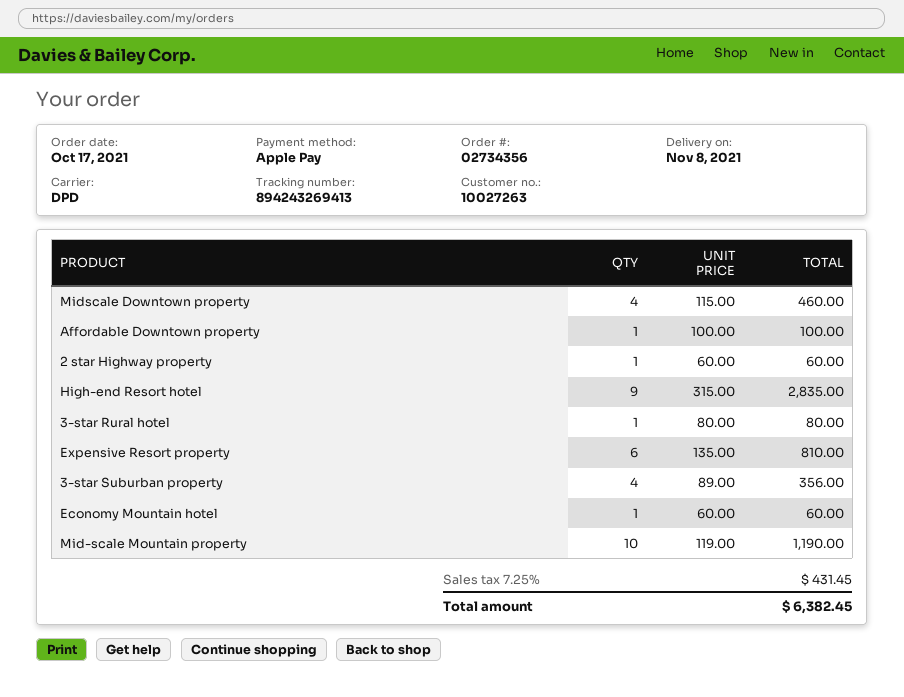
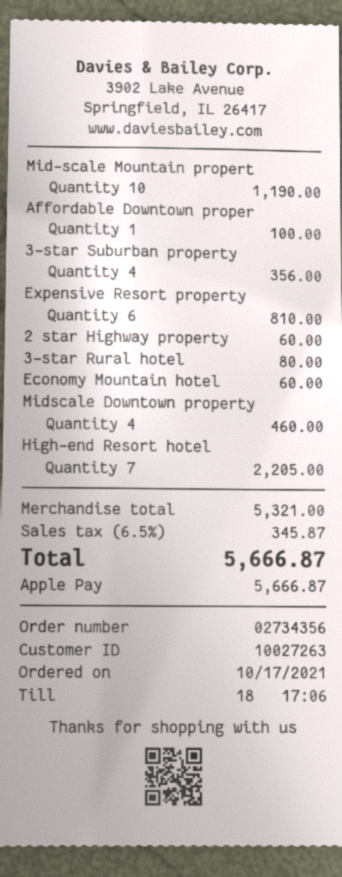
High-end Resort hotel: 9 for 2835.00 -> 7 for 2205.00
tax: 7.25% = 431.45 -> 6.5% = 345.87
total: 6382.45 -> 5666.87

